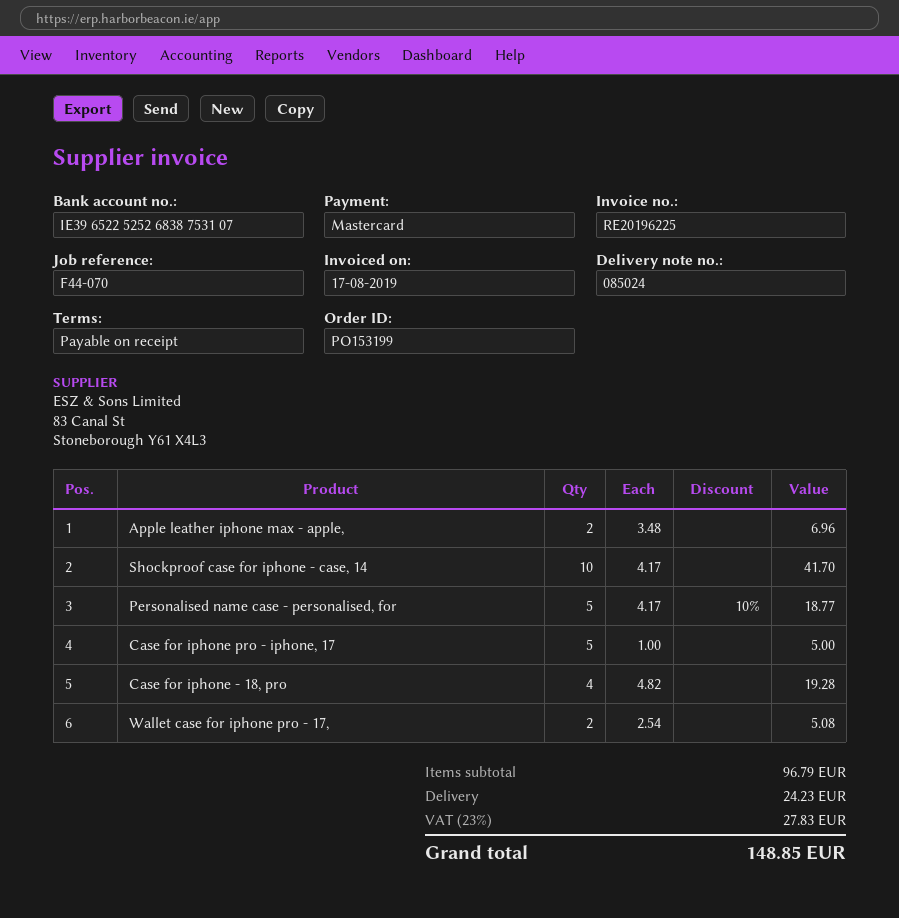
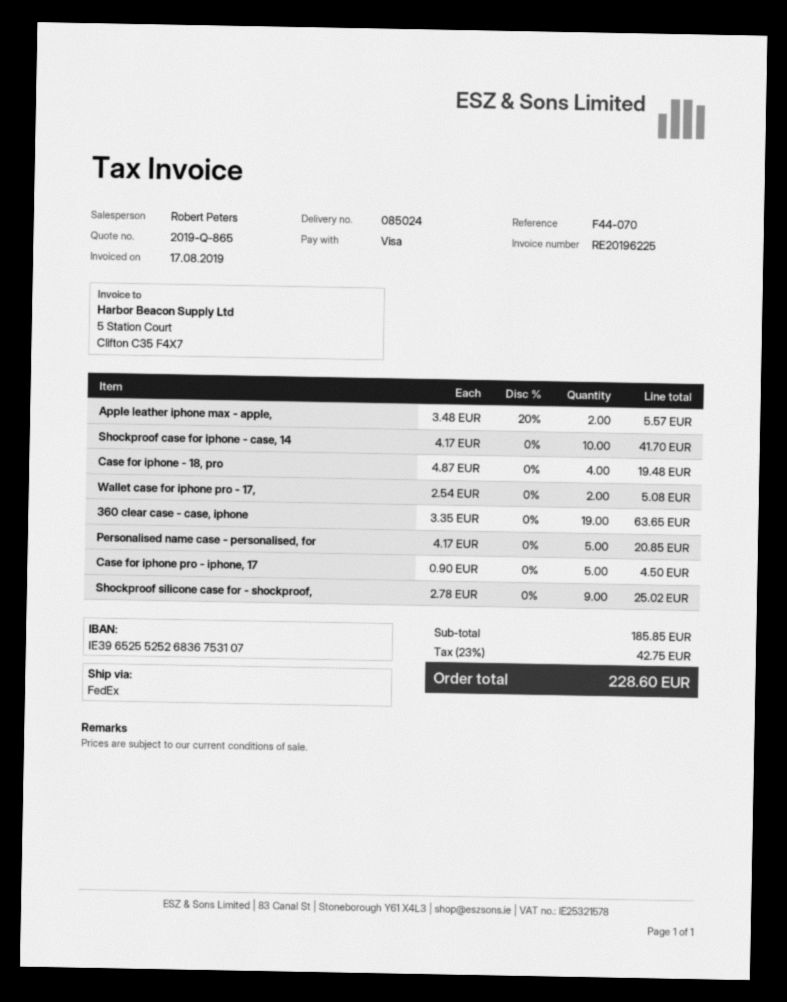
payment method: Mastercard -> Visa
bank account: IE39652252526838753107 -> IE39652552526836753107
Apple leather iphone max - apple,: 2 x 3.48 = 6.96 -> 2 x 3.48 - 20% = 5.57
Personalised name case - personalised, for: 5 x 4.17 - 10% = 18.77 -> 5 x 4.17 = 20.85
Case for iphone pro - iphone, 17: 5 x 1.00 = 5.00 -> 5 x 0.90 = 4.50
Case for iphone - 18, pro: 4 x 4.82 = 19.28 -> 4 x 4.87 = 19.48
360 clear case - case, iphone: none -> 19 x 3.35 = 63.65
Shockproof silicone case for - shockproof,: none -> 9 x 2.78 = 25.02
subtotal: 96.79 -> 185.85
shipping: 24.23 -> none
tax: 23% = 27.83 -> 23% = 42.75
total: 148.85 -> 228.60

